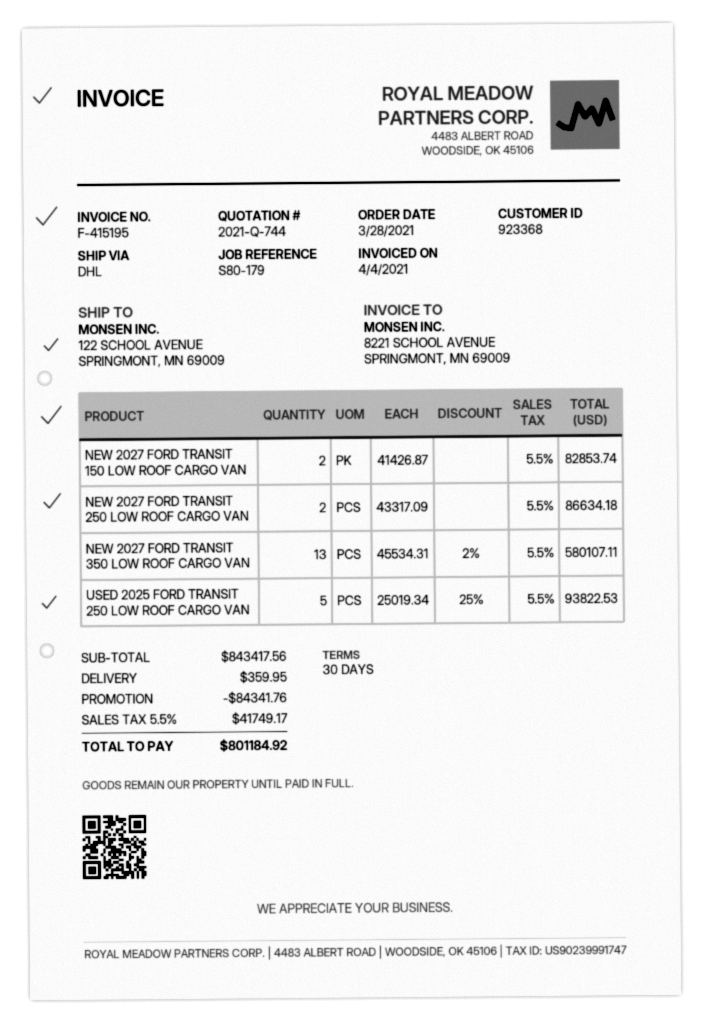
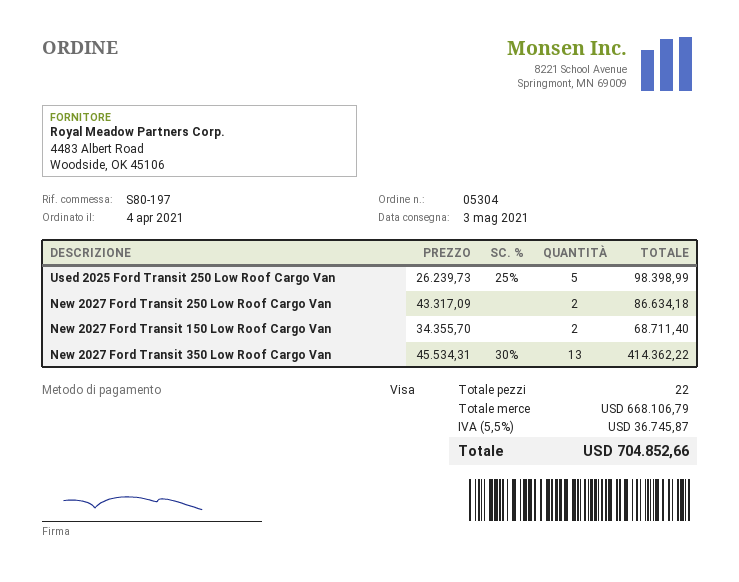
order date: 2021-03-28 -> 2021-04-04
reference: S80-179 -> S80-197
NEW 2027 FORD TRANSIT 150 LOW ROOF CARGO VAN: 2 x 41426.87 = 82853.74 -> 2 x 34355.70 = 68711.40
NEW 2027 FORD TRANSIT 350 LOW ROOF CARGO VAN: 13 x 45534.31 - 2% = 580107.11 -> 13 x 45534.31 - 30% = 414362.22
USED 2025 FORD TRANSIT 250 LOW ROOF CARGO VAN: 5 x 25019.34 - 25% = 93822.53 -> 5 x 26239.73 - 25% = 98398.99
subtotal: 843417.56 -> 668106.79
discount: 84341.76 -> none
shipping: 359.95 -> none
tax: 5.5% = 41749.17 -> 5.5% = 36745.87
total: 801184.92 -> 704852.66

